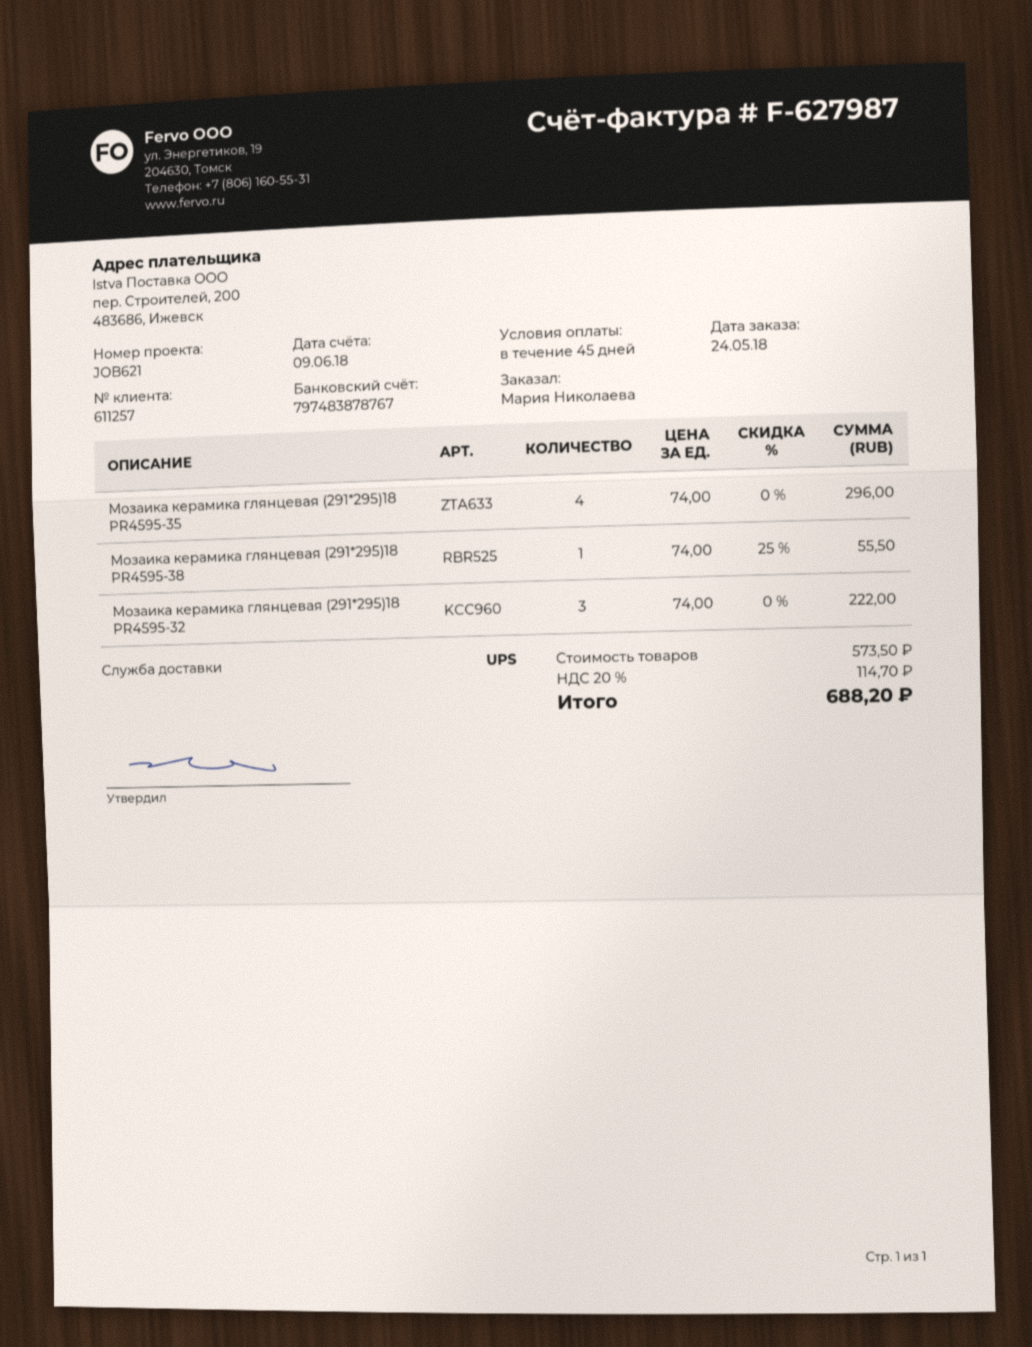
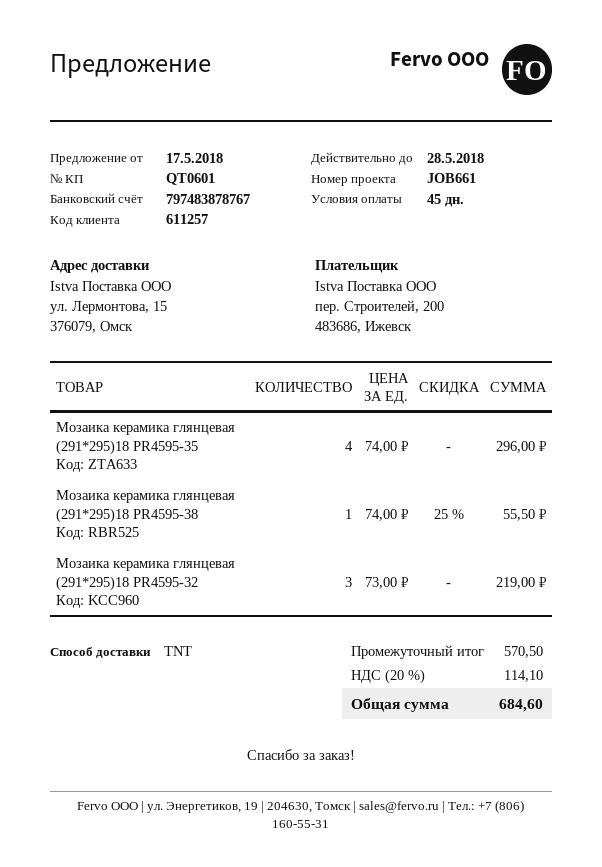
reference: JOB621 -> JOB661
shipping method: UPS -> TNT
Мозаика керамика глянцевая (291*295)18 PR4595-32: 3 x 74.00 = 222.00 -> 3 x 73.00 = 219.00
subtotal: 573.50 -> 570.50
tax: 20% = 114.70 -> 20% = 114.10
total: 688.20 -> 684.60

